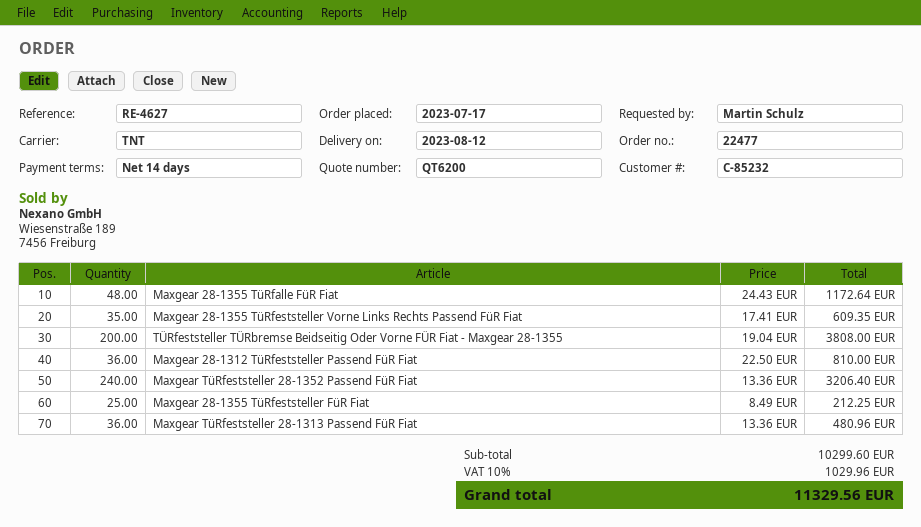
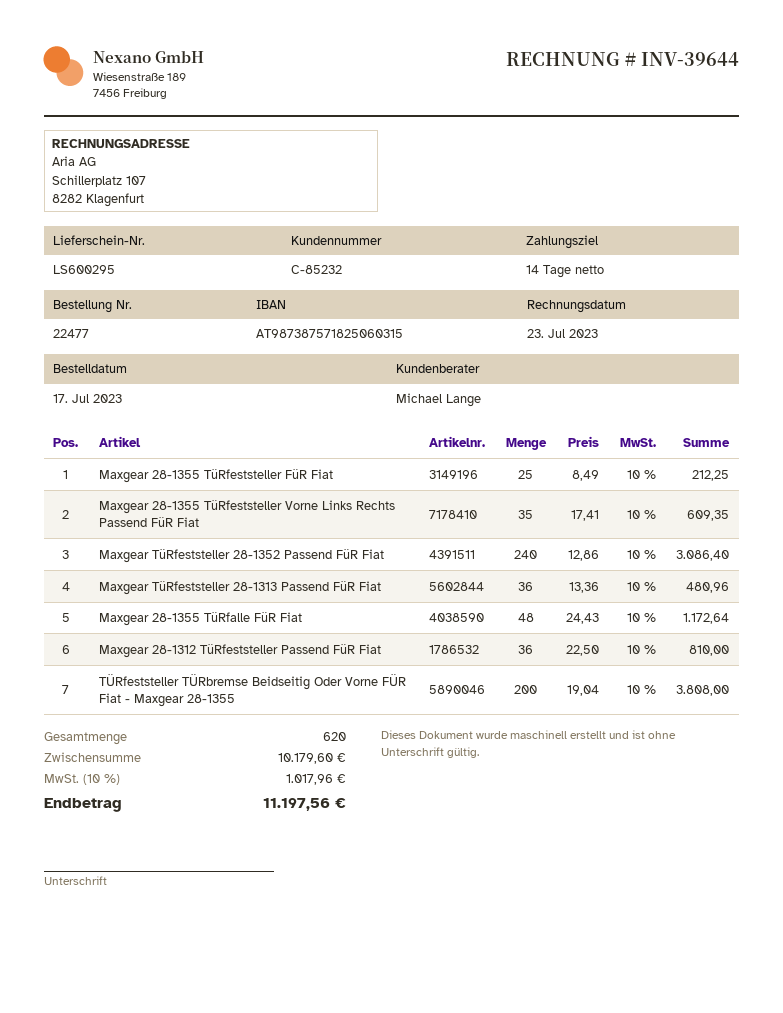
Maxgear TüRfeststeller 28-1352 Passend FüR Fiat: 240 x 13.36 = 3206.40 -> 240 x 12.86 = 3086.40
subtotal: 10299.60 -> 10179.60
tax: 10% = 1029.96 -> 10% = 1017.96
total: 11329.56 -> 11197.56

